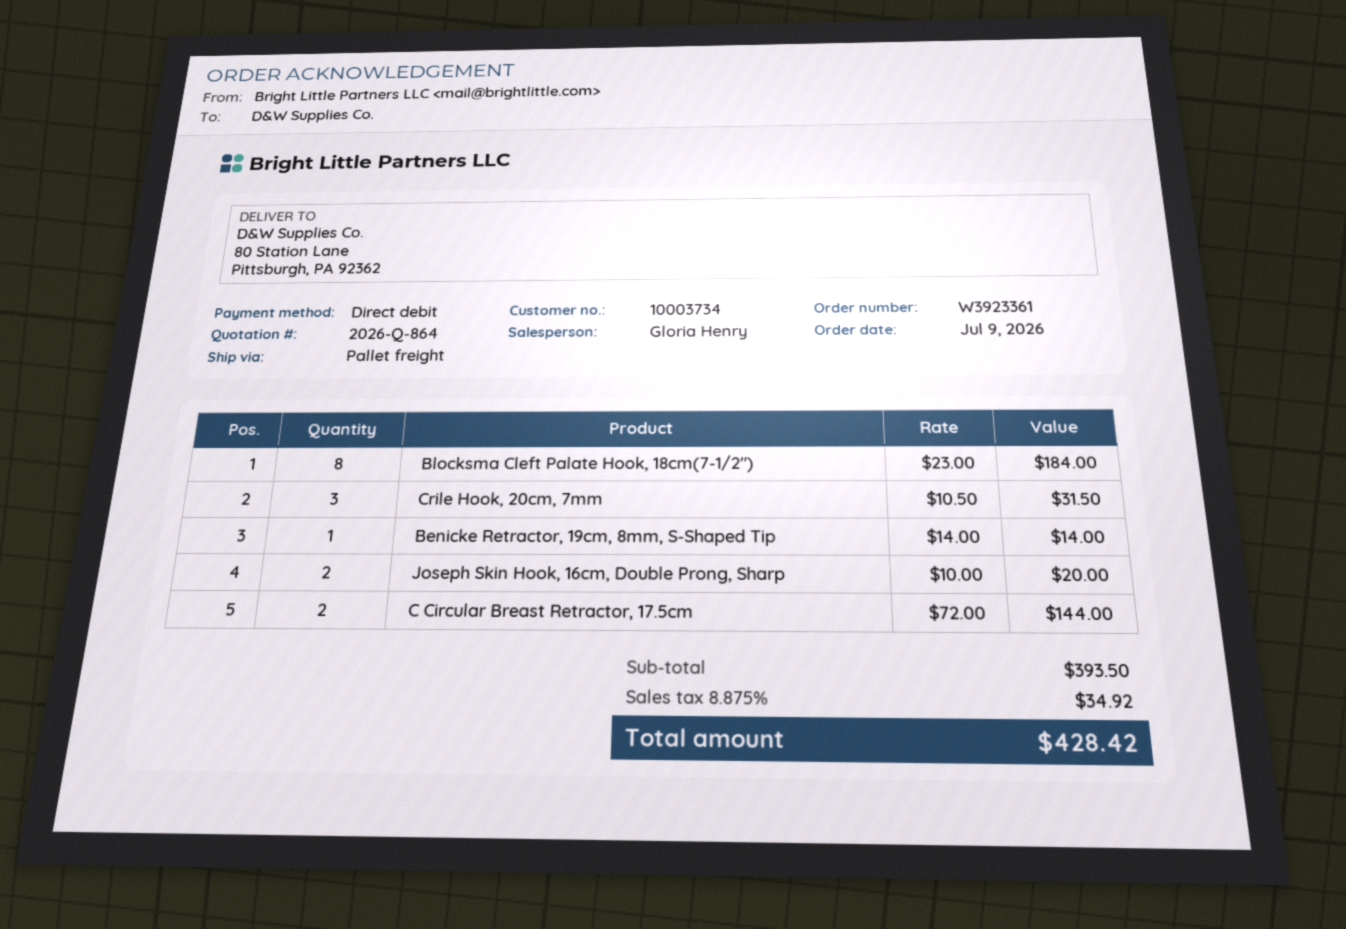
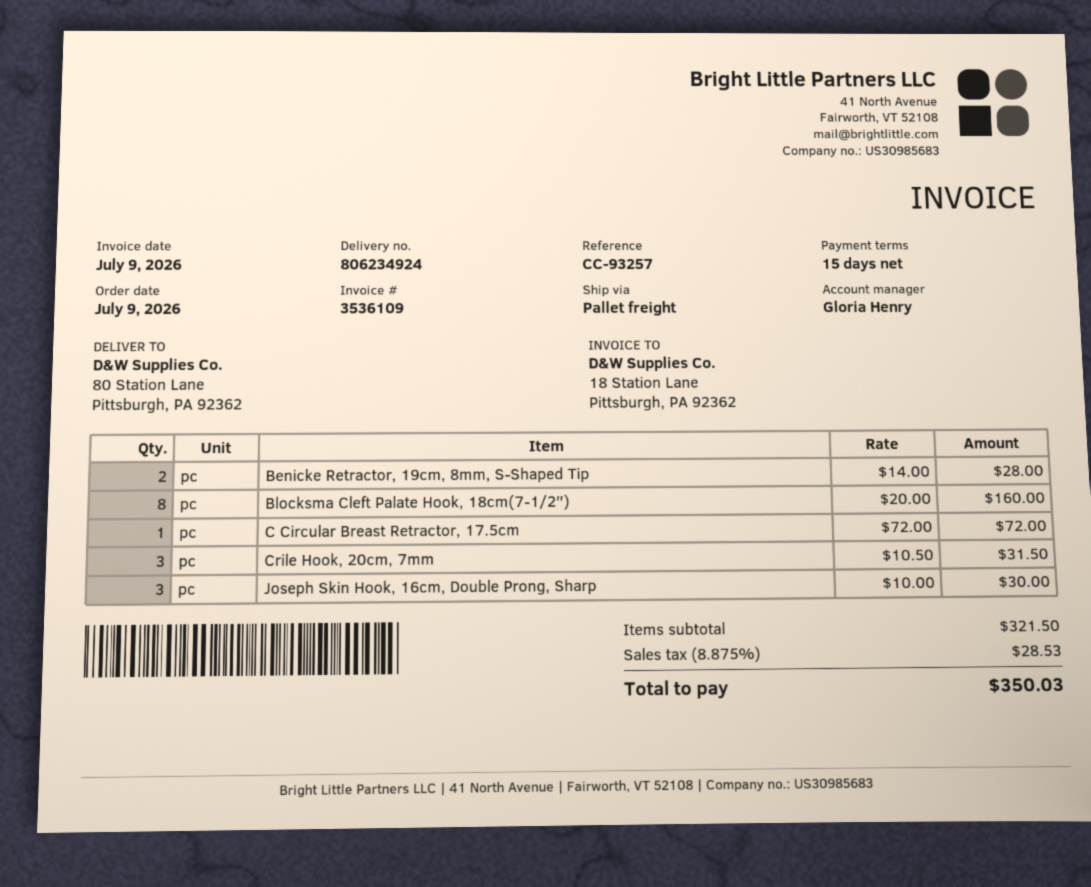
Blocksma Cleft Palate Hook, 18cm(7-1/2″): 8 x 23.00 = 184.00 -> 8 x 20.00 = 160.00
Benicke Retractor, 19cm, 8mm, S-Shaped Tip: 1 x 14.00 = 14.00 -> 2 x 14.00 = 28.00
Joseph Skin Hook, 16cm, Double Prong, Sharp: 2 x 10.00 = 20.00 -> 3 x 10.00 = 30.00
C Circular Breast Retractor, 17.5cm: 2 x 72.00 = 144.00 -> 1 x 72.00 = 72.00
subtotal: 393.50 -> 321.50
tax: 8.875% = 34.92 -> 8.875% = 28.53
total: 428.42 -> 350.03

